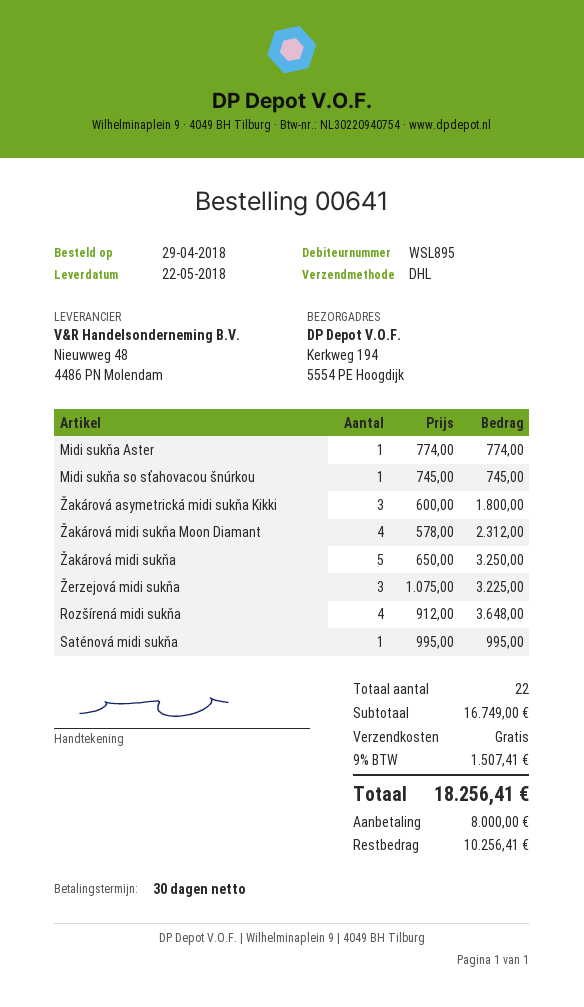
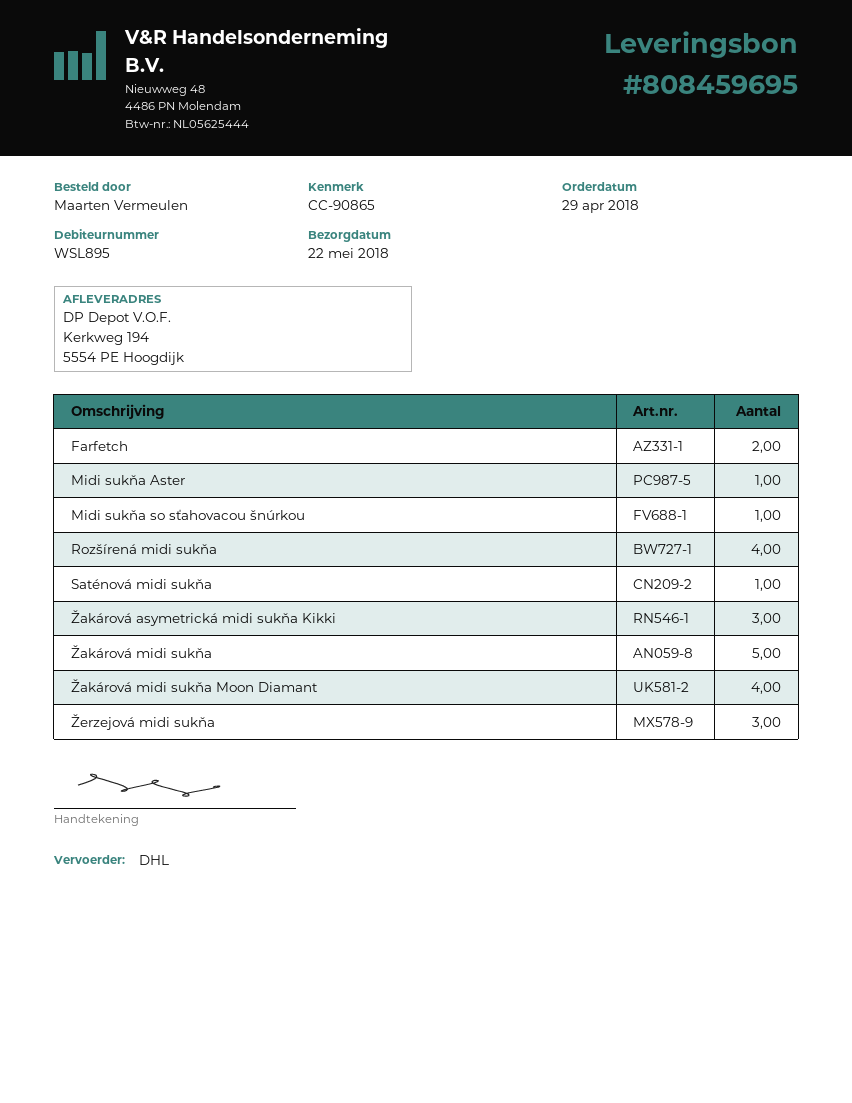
Farfetch: none -> 2

